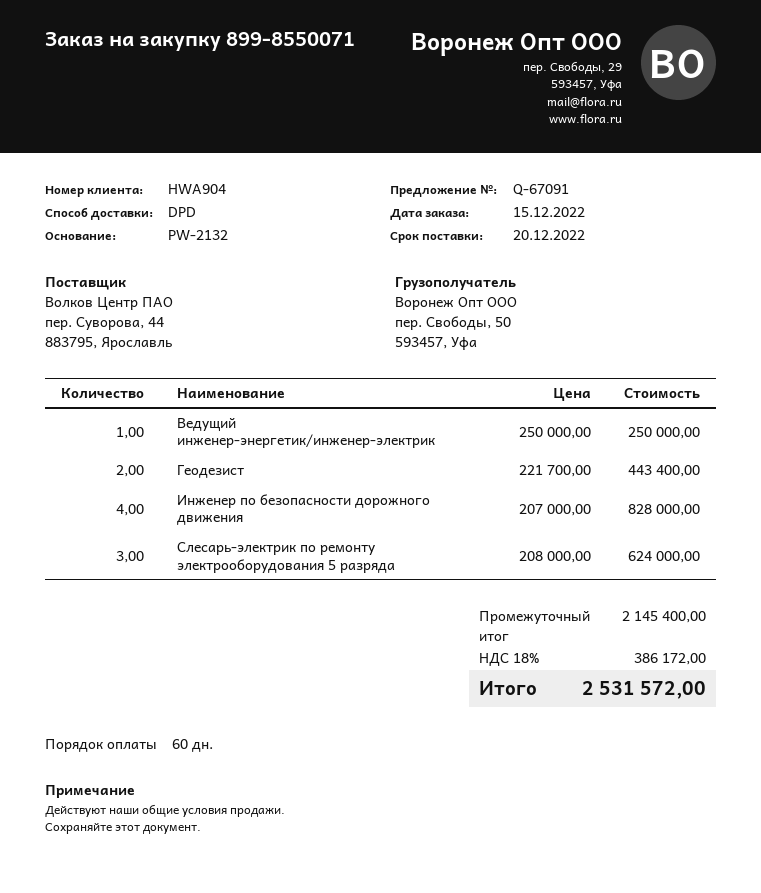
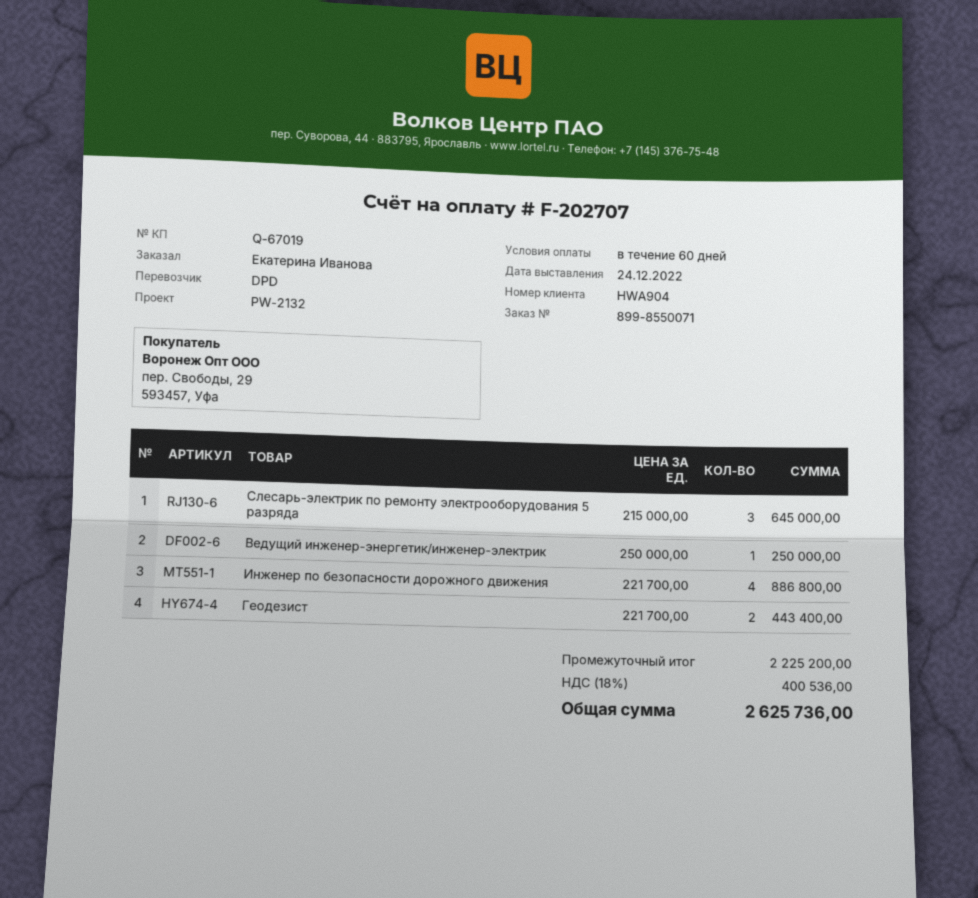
quote number: Q-67091 -> Q-67019
Инженер по безопасности дорожного движения: 4 x 207000.00 = 828000.00 -> 4 x 221700.00 = 886800.00
Слесарь-электрик по ремонту электрооборудования 5 разряда: 3 x 208000.00 = 624000.00 -> 3 x 215000.00 = 645000.00
subtotal: 2145400.00 -> 2225200.00
tax: 18% = 386172.00 -> 18% = 400536.00
total: 2531572.00 -> 2625736.00

